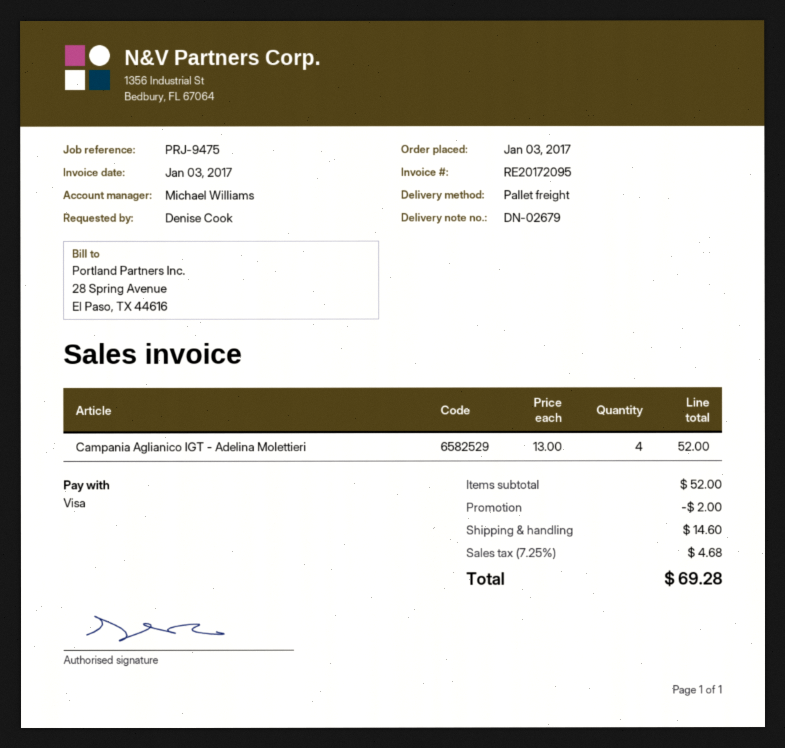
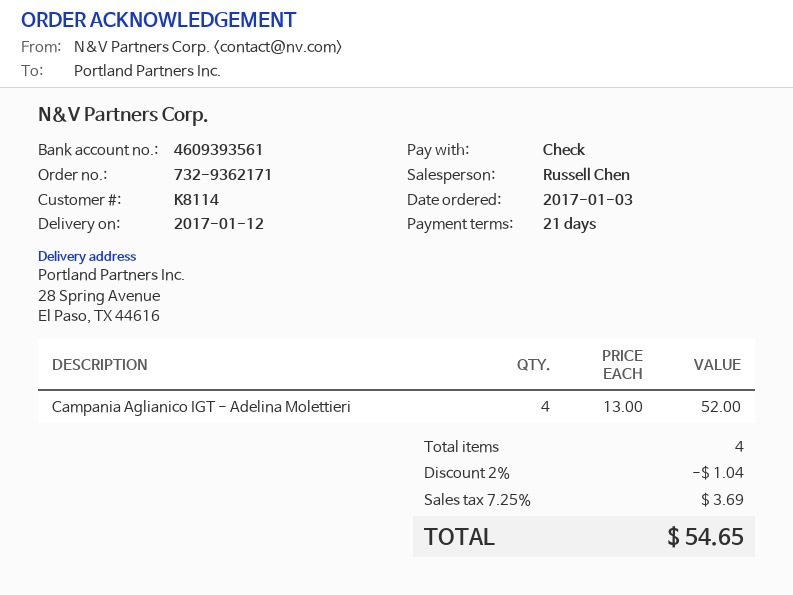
sales rep: Michael Williams -> Russell Chen
payment method: Visa -> cheque
discount: 2.00 -> 1.04
shipping: 14.60 -> none
tax: 7.25% = 4.68 -> 7.25% = 3.69
total: 69.28 -> 54.65

